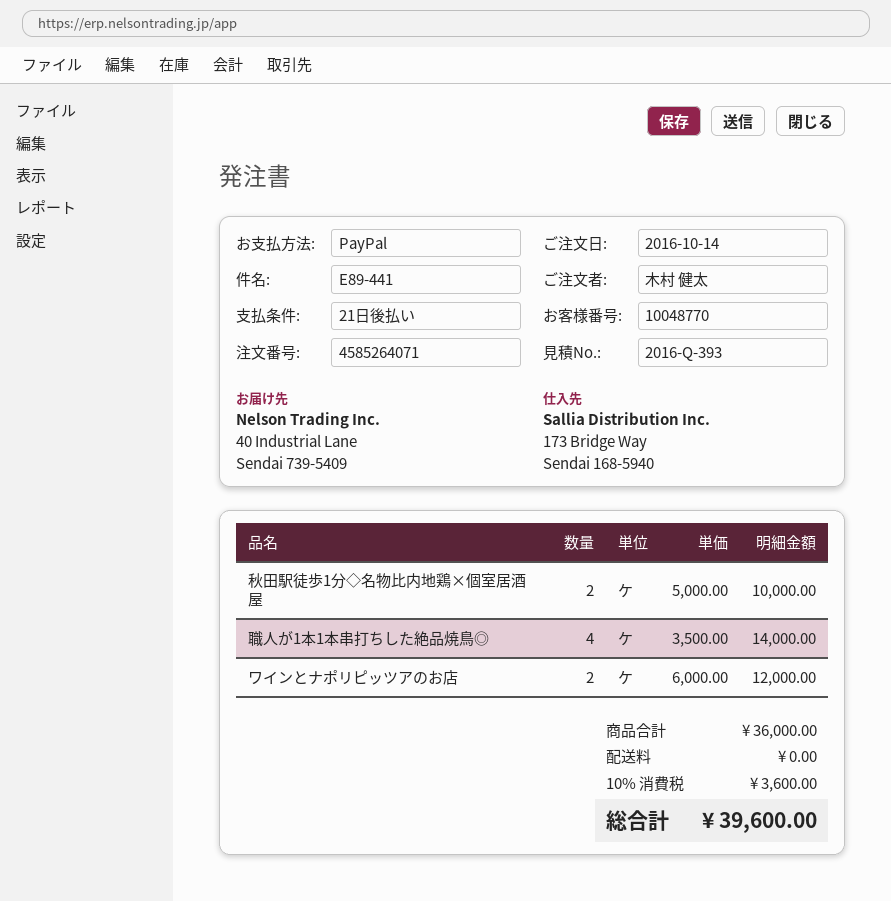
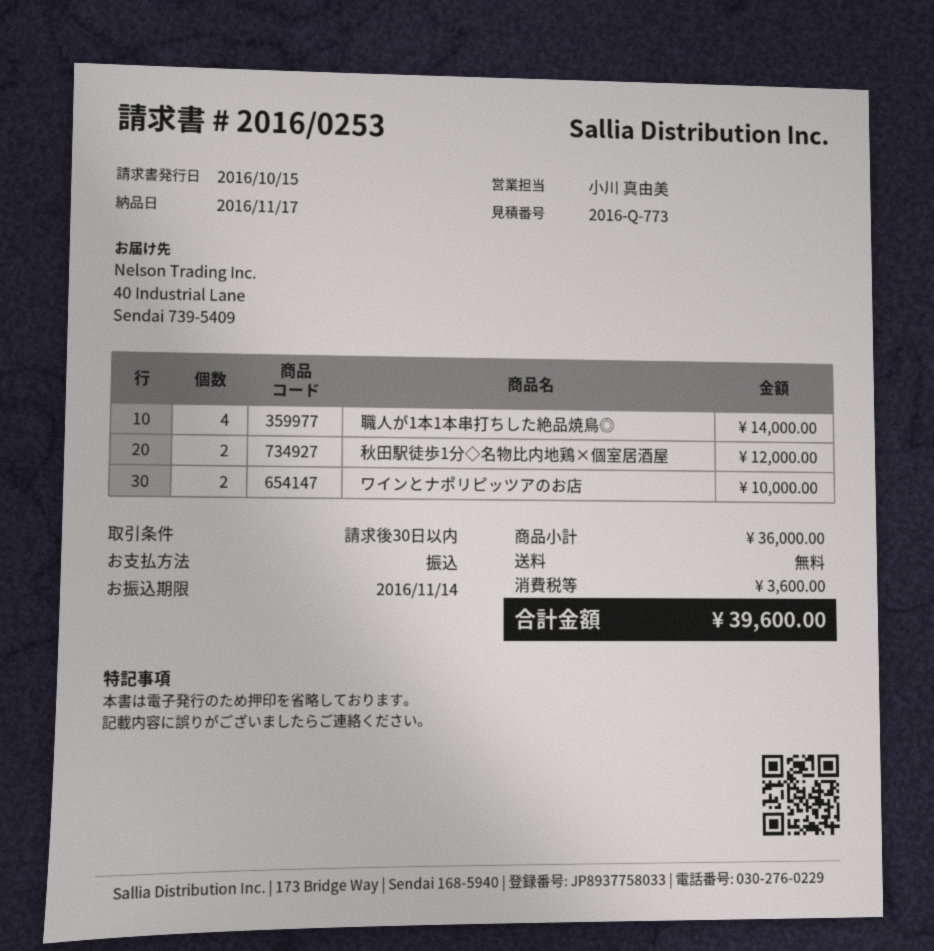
quote number: 2016-Q-393 -> 2016-Q-773
payment terms: 21 days -> 30 days
payment method: PayPal -> bank transfer
秋田駅徒歩1分◇名物比内地鶏×個室居酒屋: 2 for 10000.00 -> 2 for 12000.00
ワインとナポリピッツアのお店: 2 for 12000.00 -> 2 for 10000.00

